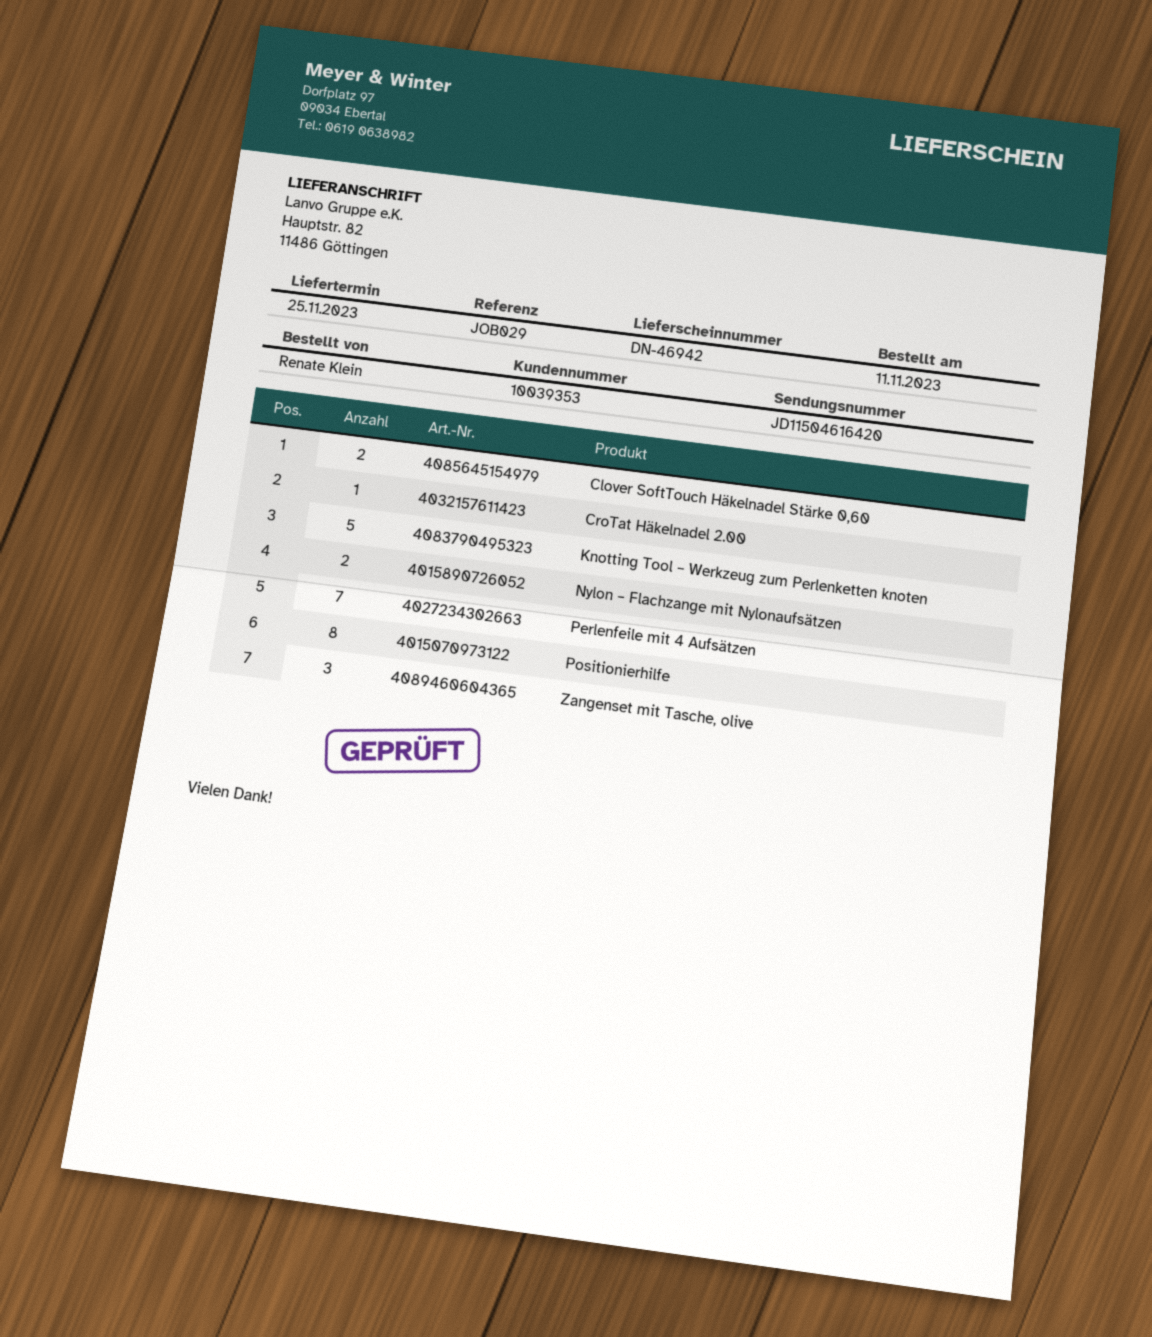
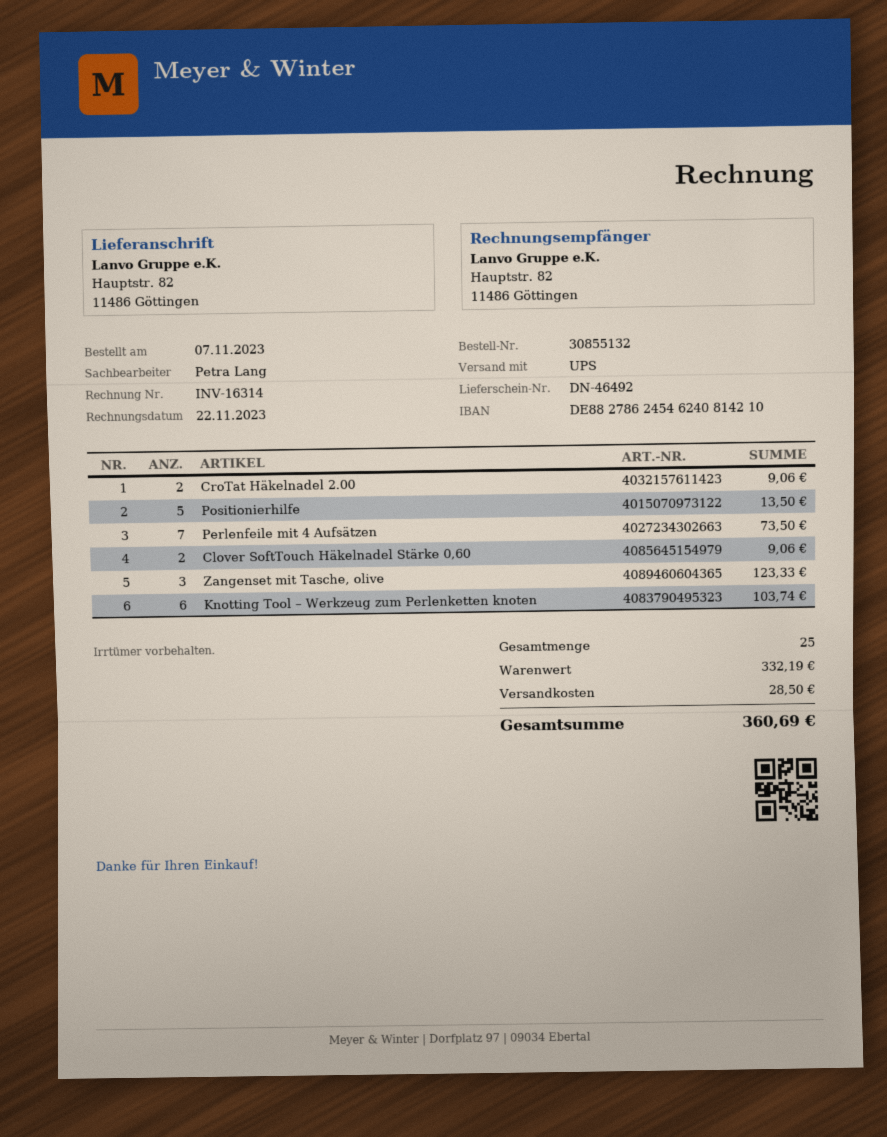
order date: 2023-11-11 -> 2023-11-07
delivery note number: DN-46942 -> DN-46492
CroTat Häkelnadel 2.00: 1 -> 2
Knotting Tool – Werkzeug zum Perlenketten knoten: 5 -> 6
Nylon – Flachzange mit Nylonaufsätzen: 2 -> none
Positionierhilfe: 8 -> 5

